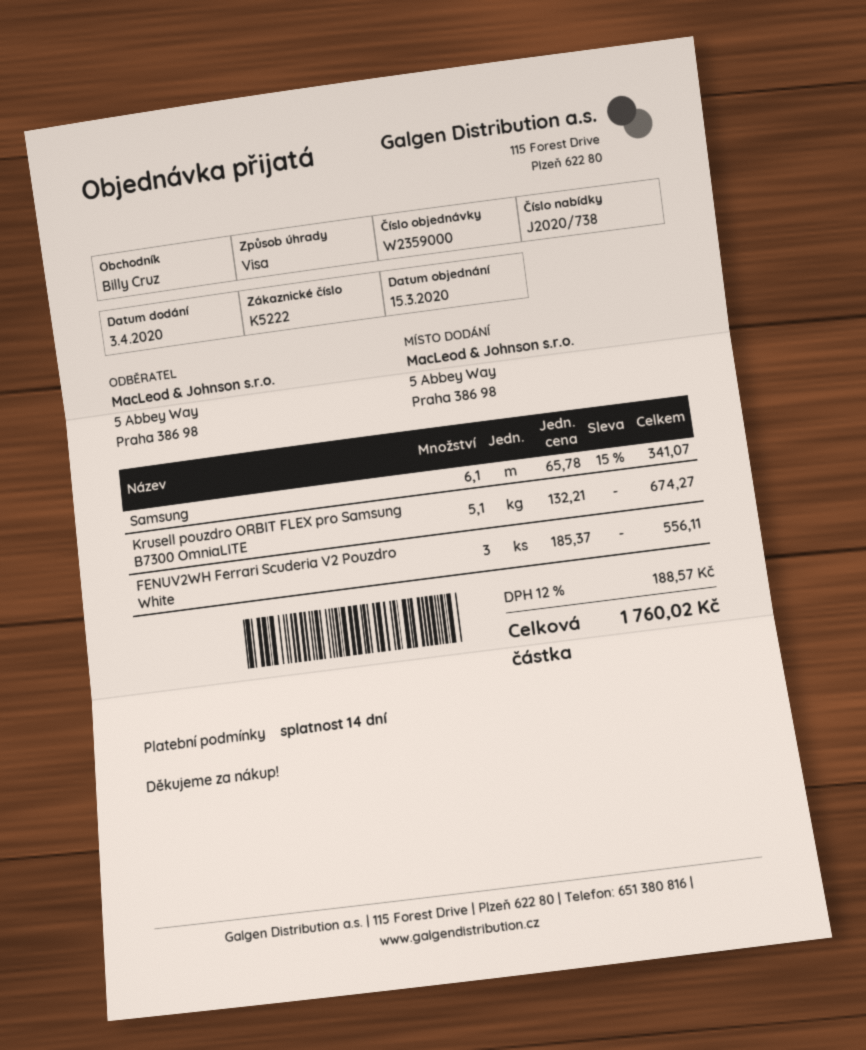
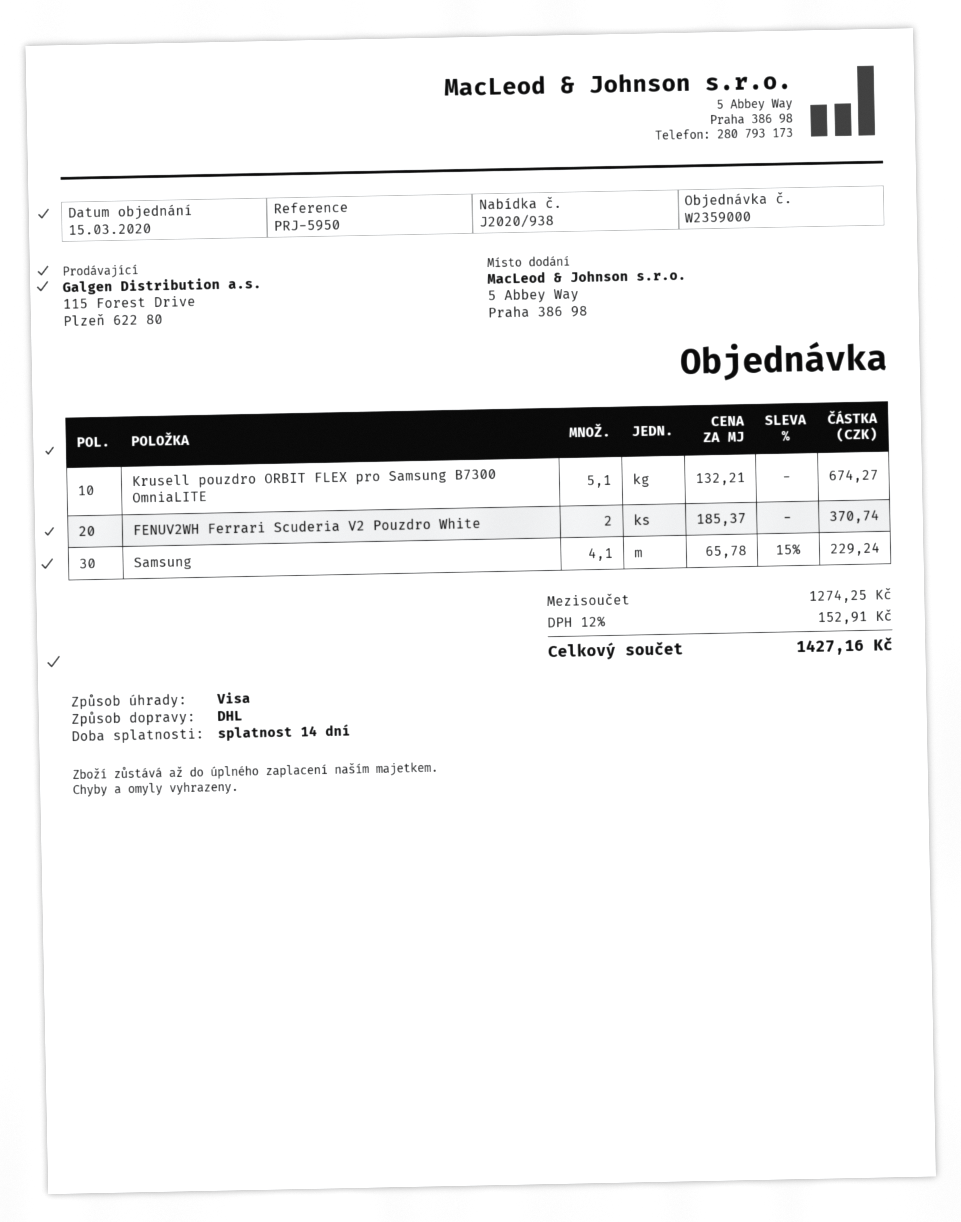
quote number: J2020/738 -> J2020/938
Samsung: 6.1 x 65.78 - 15% = 341.07 -> 4.1 x 65.78 - 15% = 229.24
FENUV2WH Ferrari Scuderia V2 Pouzdro White: 3 x 185.37 = 556.11 -> 2 x 185.37 = 370.74
tax: 12% = 188.57 -> 12% = 152.91
total: 1760.02 -> 1427.16

